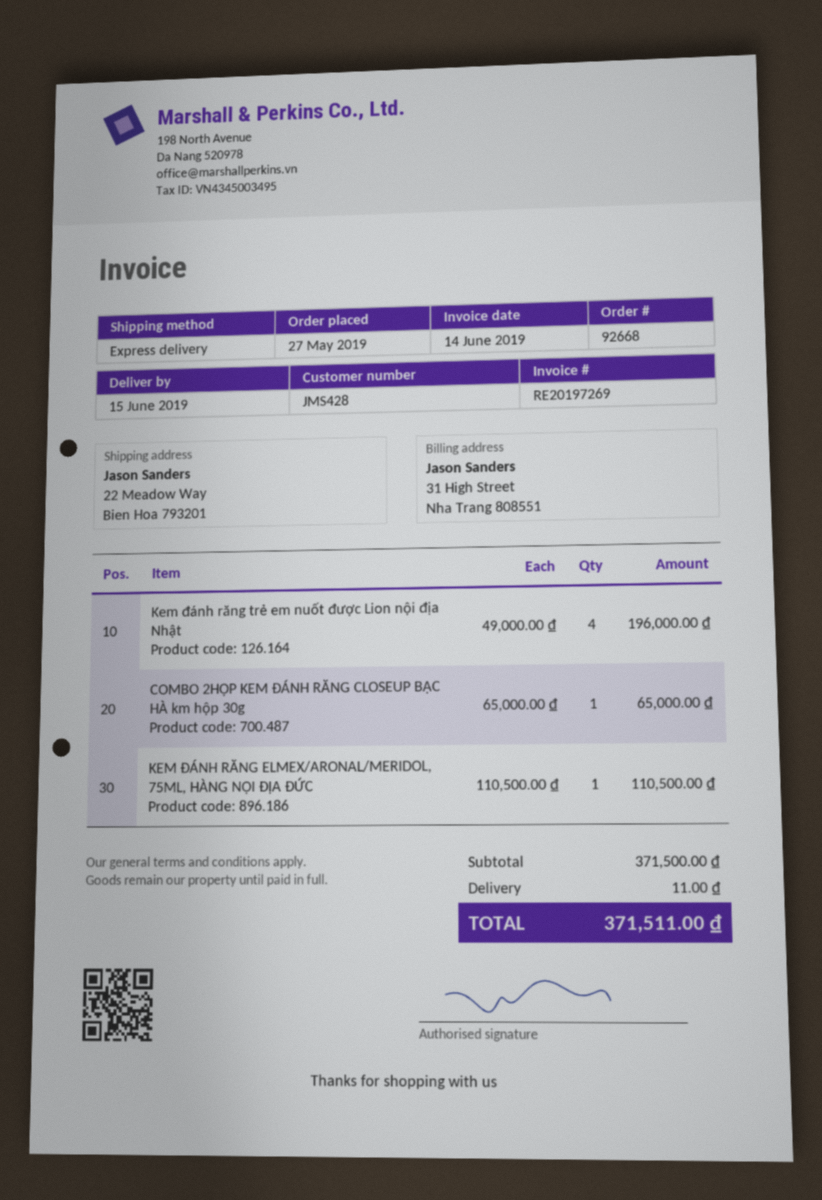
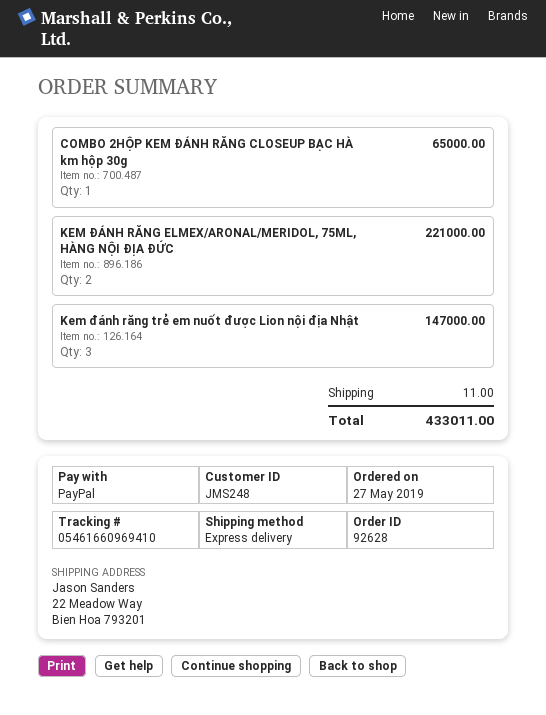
order number: 92668 -> 92628
customer number: JMS428 -> JMS248
Kem đánh răng trẻ em nuốt được Lion nội địa Nhật: 4 for 196000.00 -> 3 for 147000.00
KEM ĐÁNH RĂNG ELMEX/ARONAL/MERIDOL, 75ML, HÀNG NỘI ĐỊA ĐỨC: 1 for 110500.00 -> 2 for 221000.00
total: 371511.00 -> 433011.00

